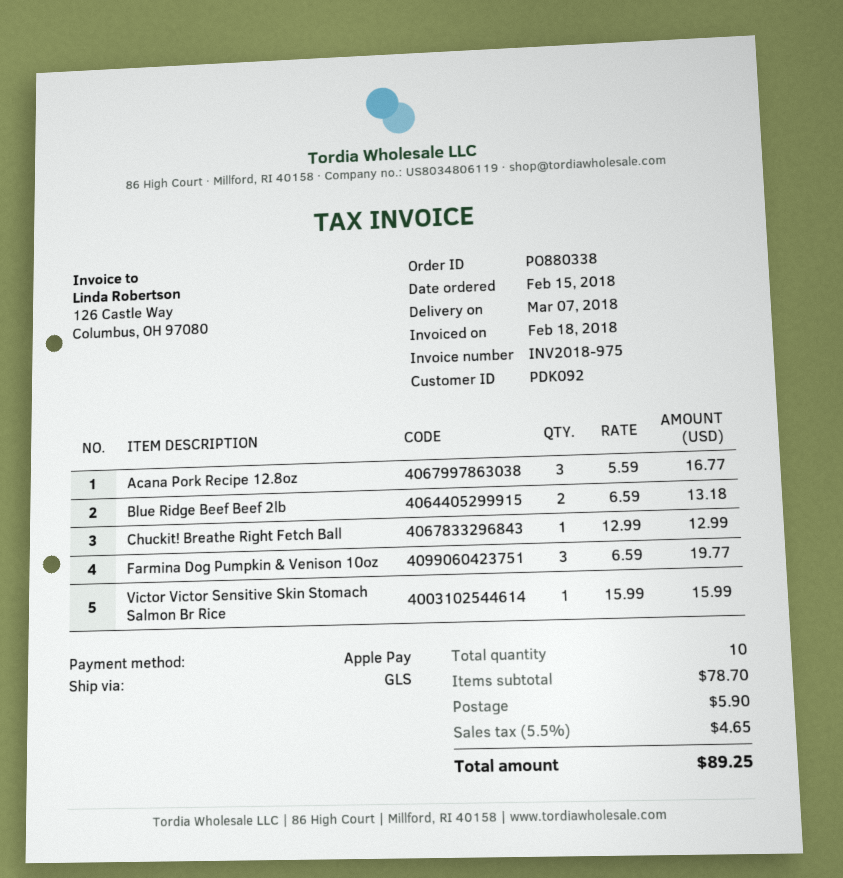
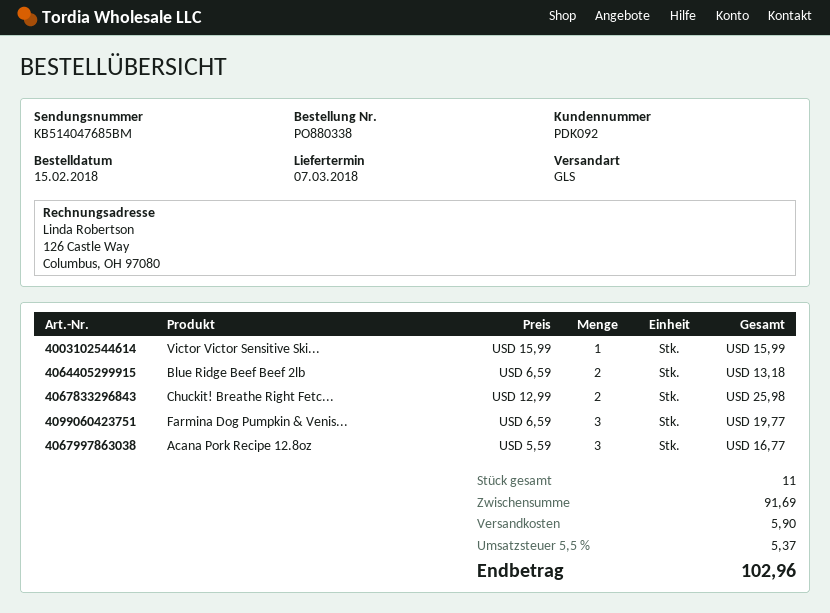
Chuckit! Breathe Right Fetch Ball: 1 x 12.99 = 12.99 -> 2 x 12.99 = 25.98
total quantity: 10 -> 11
subtotal: 78.70 -> 91.69
tax: 5.5% = 4.65 -> 5.5% = 5.37
total: 89.25 -> 102.96

